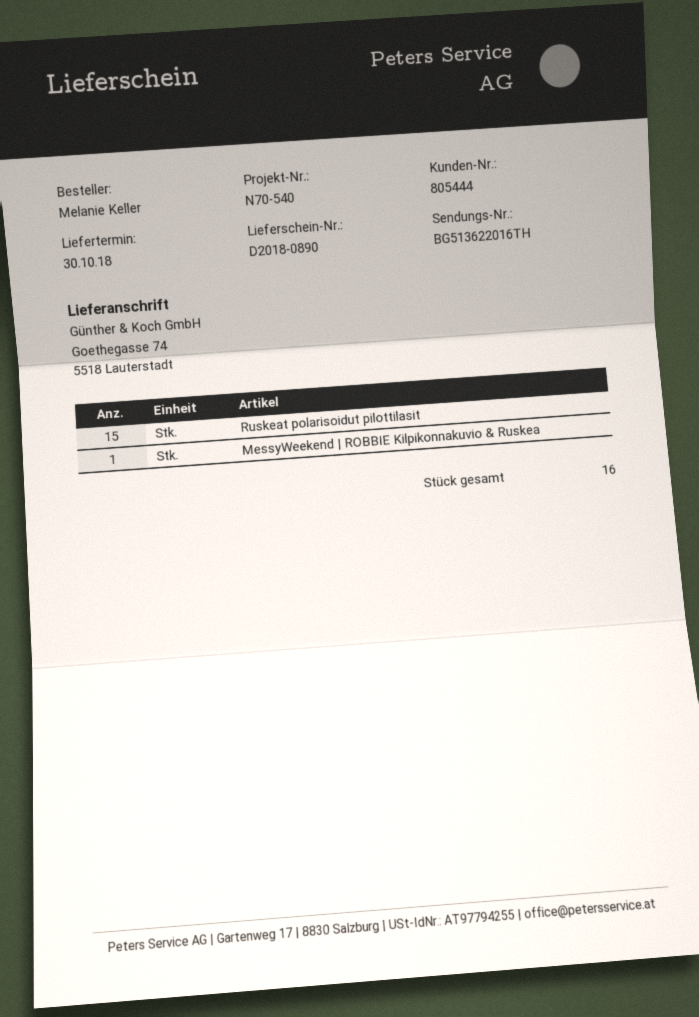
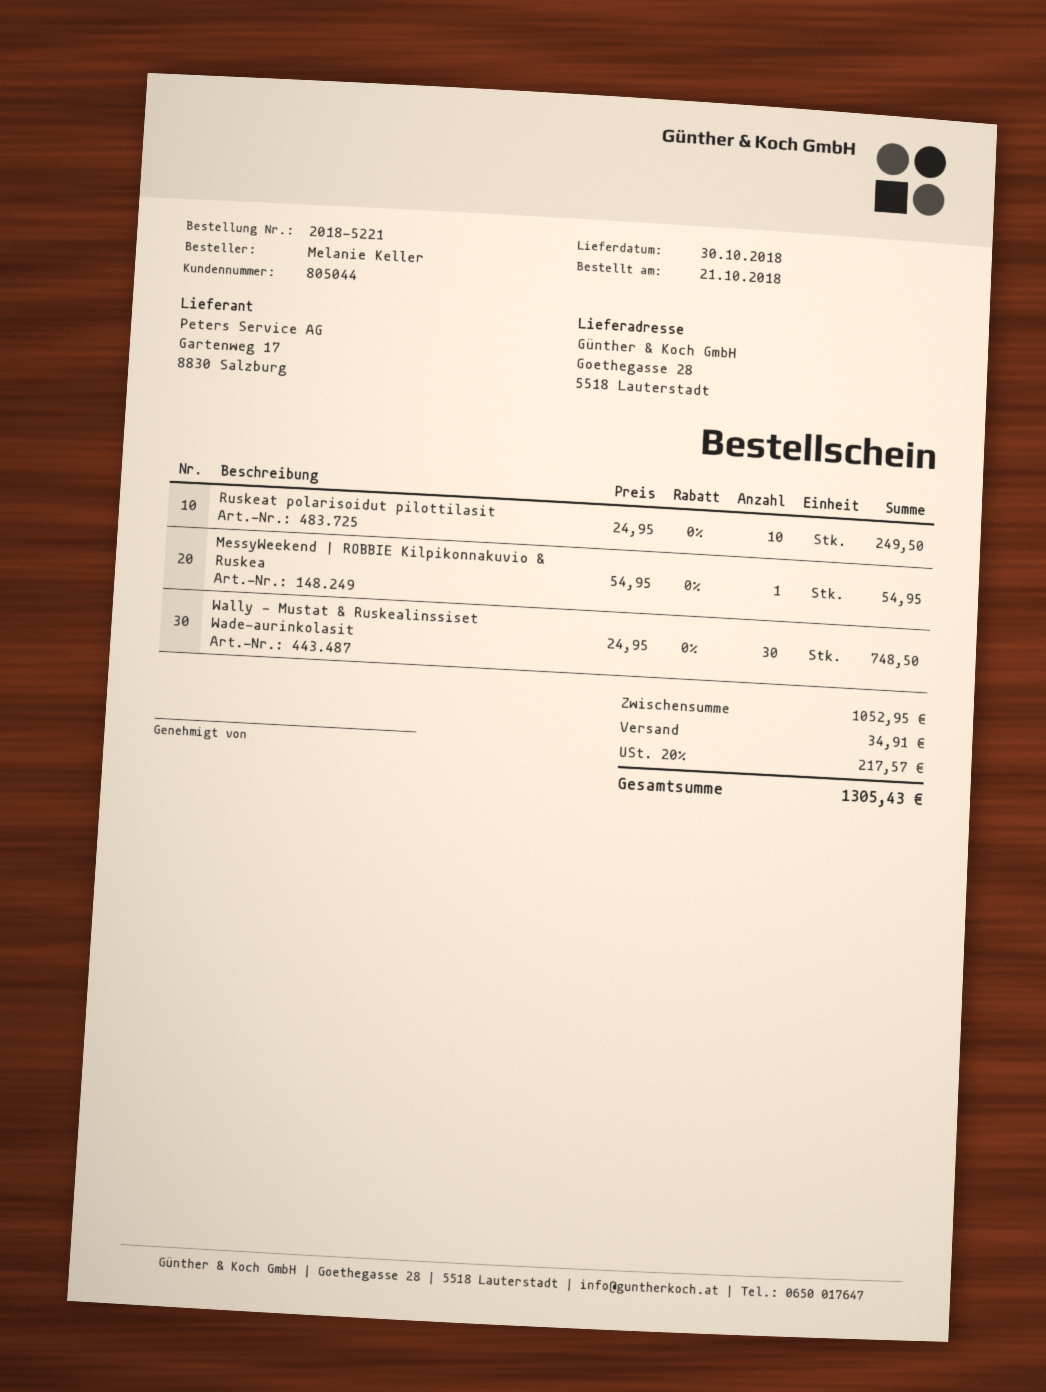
customer number: 805444 -> 805044
ship to: Goethegasse 74, 5518 Lauterstadt -> Goethegasse 28, 5518 Lauterstadt
Ruskeat polarisoidut pilottilasit: 15 -> 10
Wally - Mustat & Ruskealinssiset Wade-aurinkolasit: none -> 30

